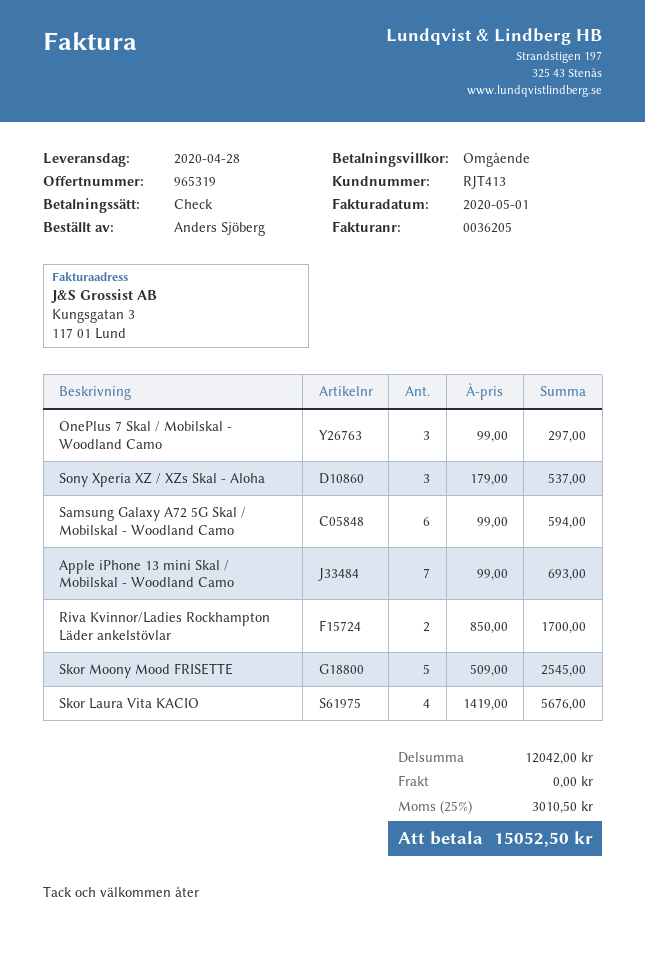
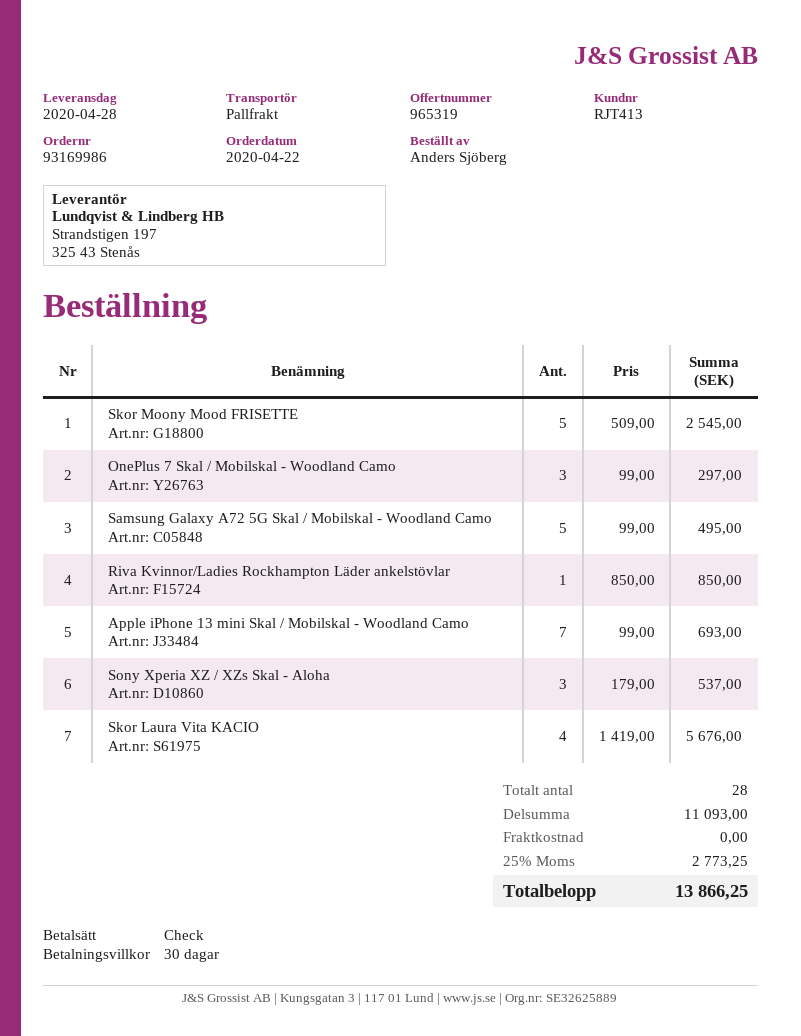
payment terms: on receipt -> 30 days
Samsung Galaxy A72 5G Skal / Mobilskal - Woodland Camo: 6 x 99.00 = 594.00 -> 5 x 99.00 = 495.00
Riva Kvinnor/Ladies Rockhampton Läder ankelstövlar: 2 x 850.00 = 1700.00 -> 1 x 850.00 = 850.00
subtotal: 12042.00 -> 11093.00
tax: 25% = 3010.50 -> 25% = 2773.25
total: 15052.50 -> 13866.25

